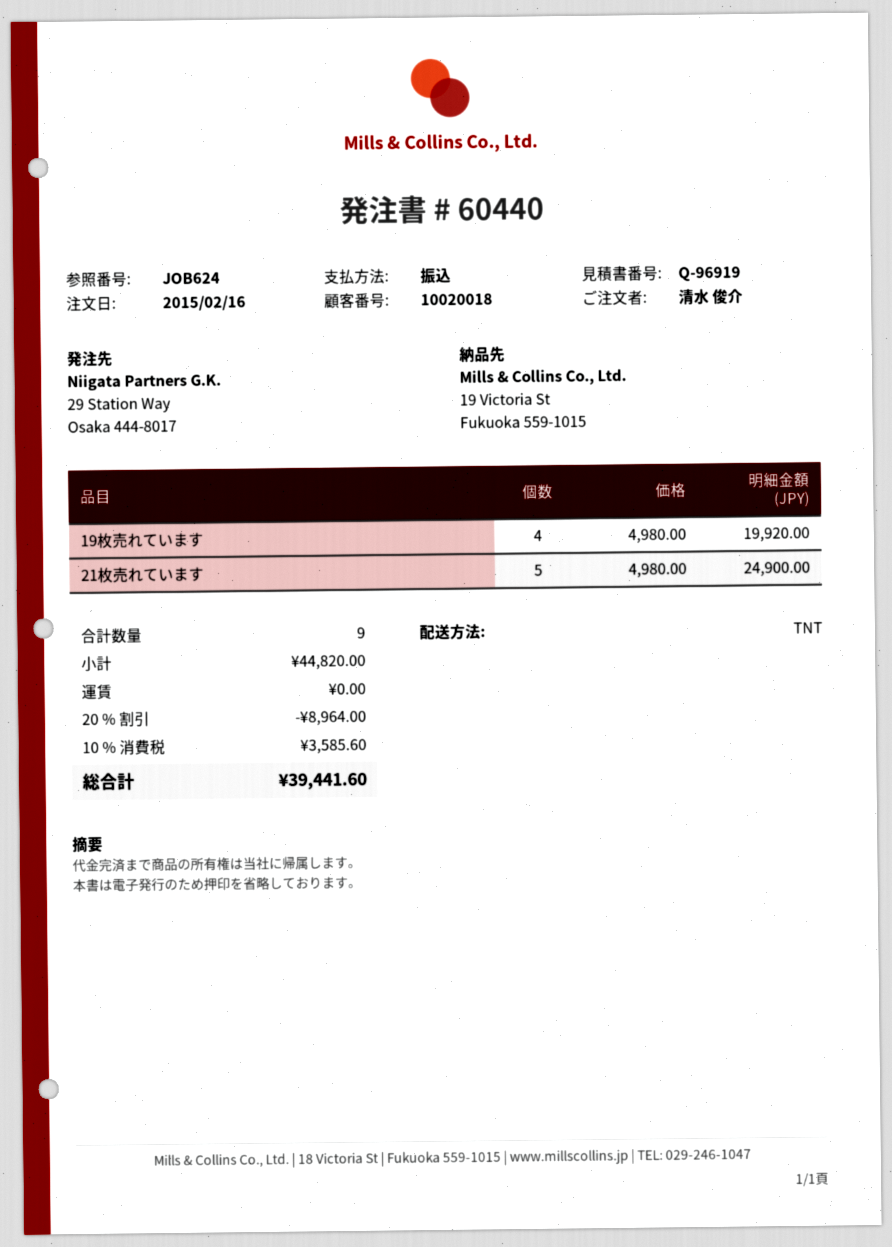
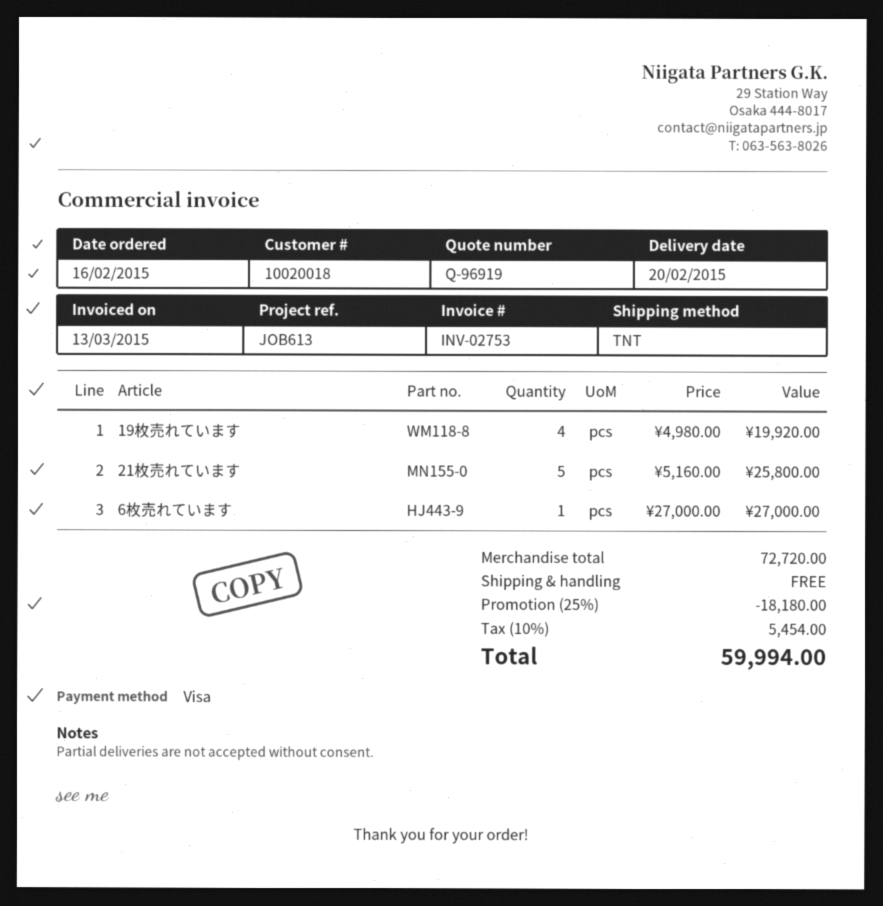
reference: JOB624 -> JOB613
payment method: bank transfer -> Visa
21枚売れています: 5 x 4980.00 = 24900.00 -> 5 x 5160.00 = 25800.00
6枚売れています: none -> 1 x 27000.00 = 27000.00
subtotal: 44820.00 -> 72720.00
discount: 20% = 8964.00 -> 25% = 18180.00
tax: 10% = 3585.60 -> 10% = 5454.00
total: 39441.60 -> 59994.00

